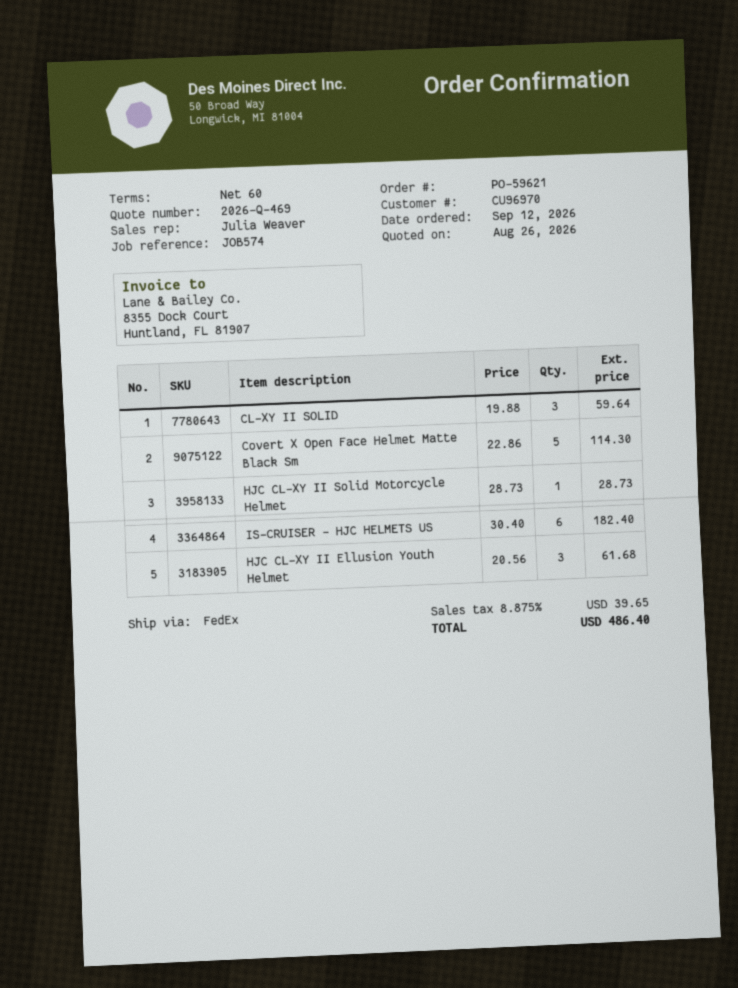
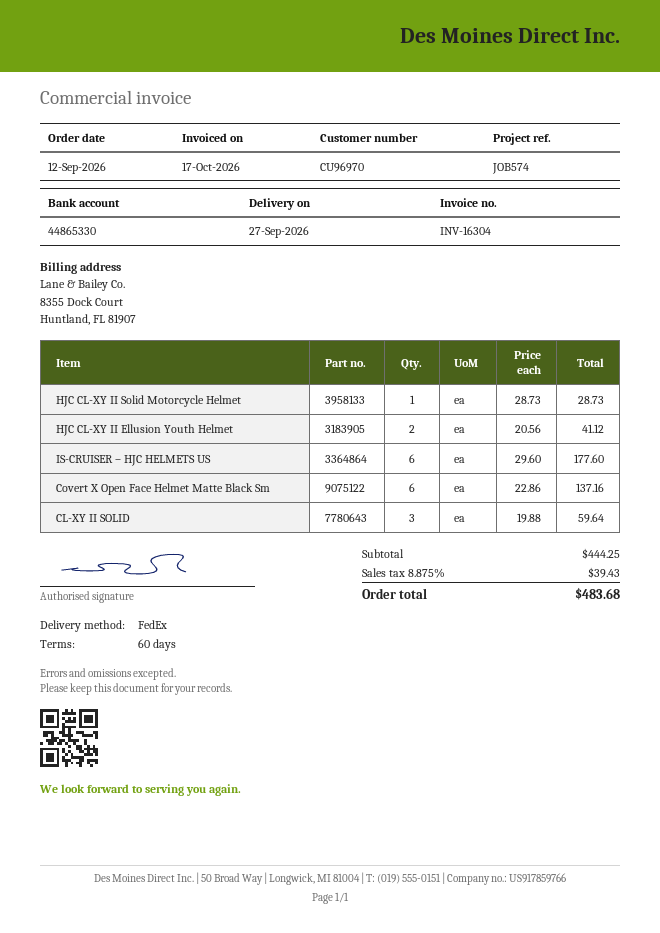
Covert X Open Face Helmet Matte Black Sm: 5 x 22.86 = 114.30 -> 6 x 22.86 = 137.16
IS-CRUISER – HJC HELMETS US: 6 x 30.40 = 182.40 -> 6 x 29.60 = 177.60
HJC CL-XY II Ellusion Youth Helmet: 3 x 20.56 = 61.68 -> 2 x 20.56 = 41.12
tax: 8.875% = 39.65 -> 8.875% = 39.43
total: 486.40 -> 483.68

